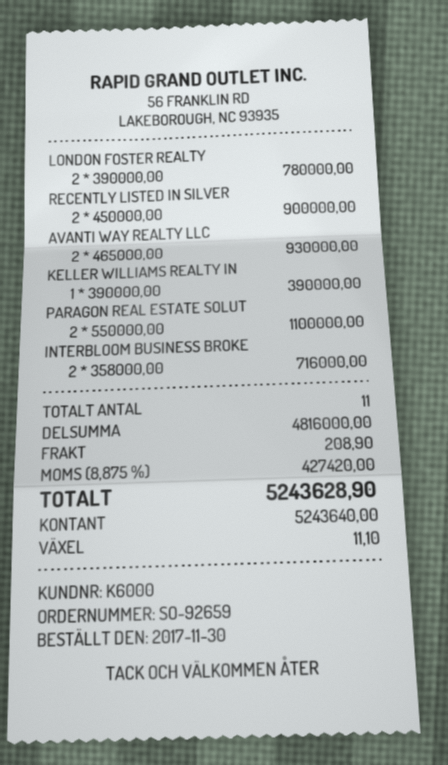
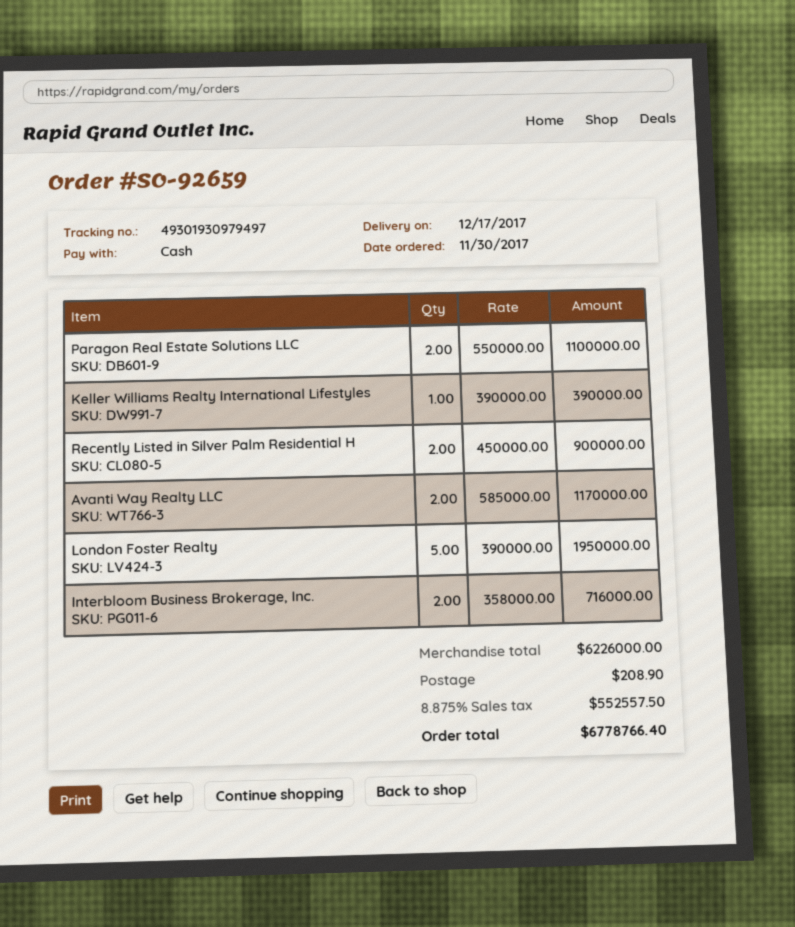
LONDON FOSTER REALTY: 2 x 390000.00 = 780000.00 -> 5 x 390000.00 = 1950000.00
AVANTI WAY REALTY LLC: 2 x 465000.00 = 930000.00 -> 2 x 585000.00 = 1170000.00
subtotal: 4816000.00 -> 6226000.00
tax: 8.875% = 427420.00 -> 8.875% = 552557.50
total: 5243628.90 -> 6778766.40

